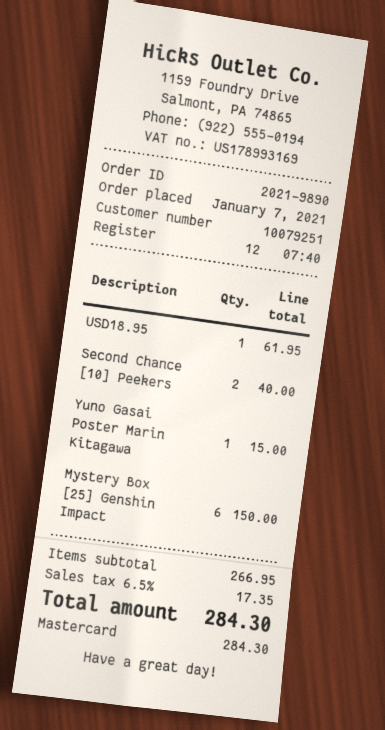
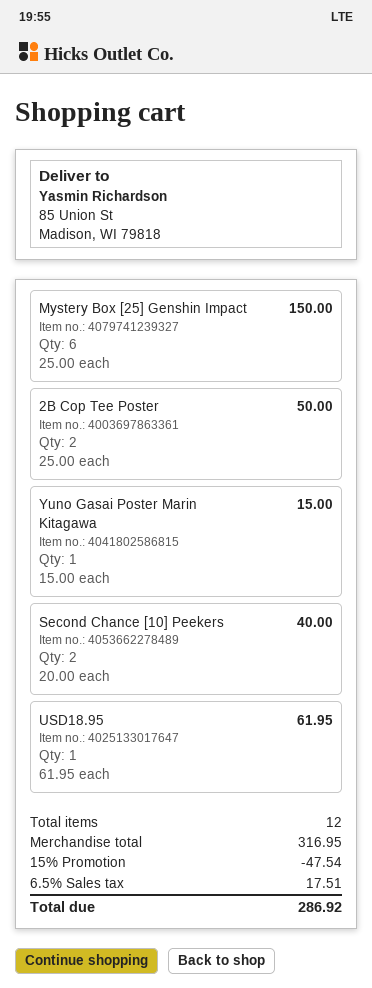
2B Cop Tee Poster: none -> 2 for 50.00
subtotal: 266.95 -> 316.95
discount: none -> 15% = 47.54
tax: 6.5% = 17.35 -> 6.5% = 17.51
total: 284.30 -> 286.92

